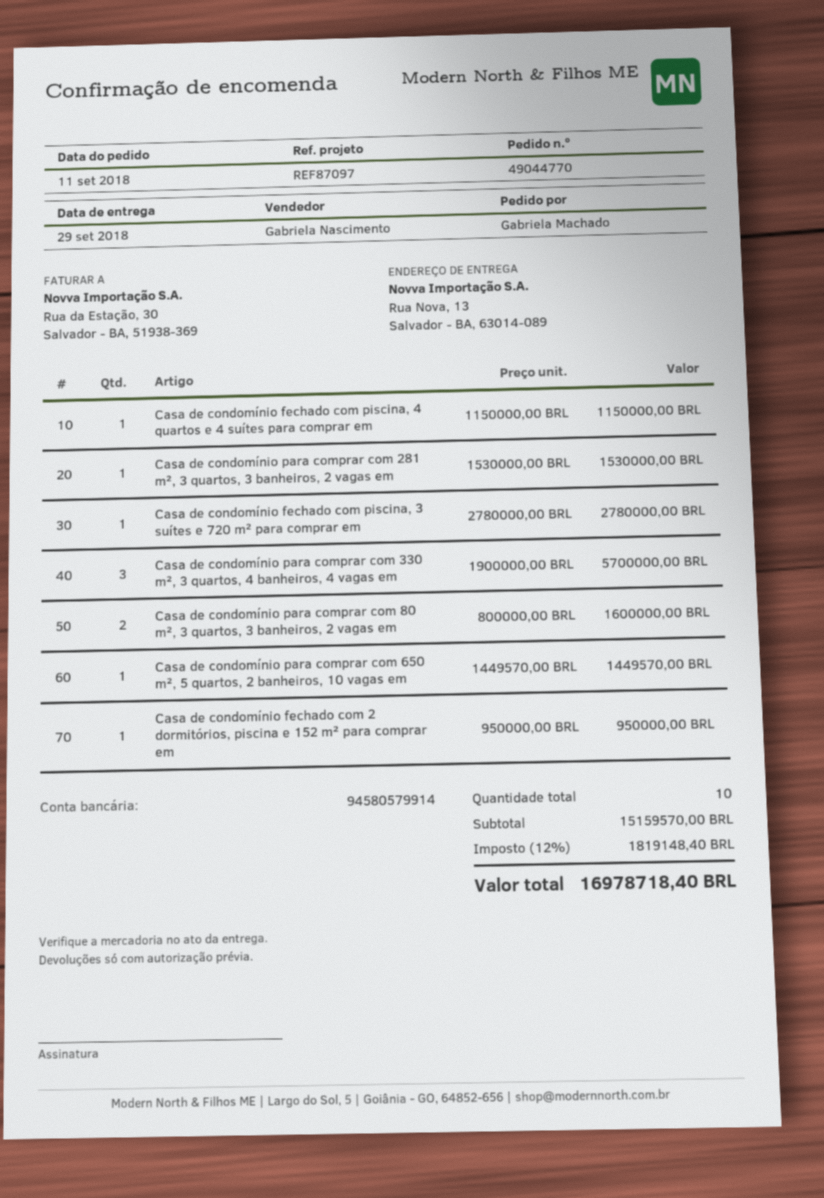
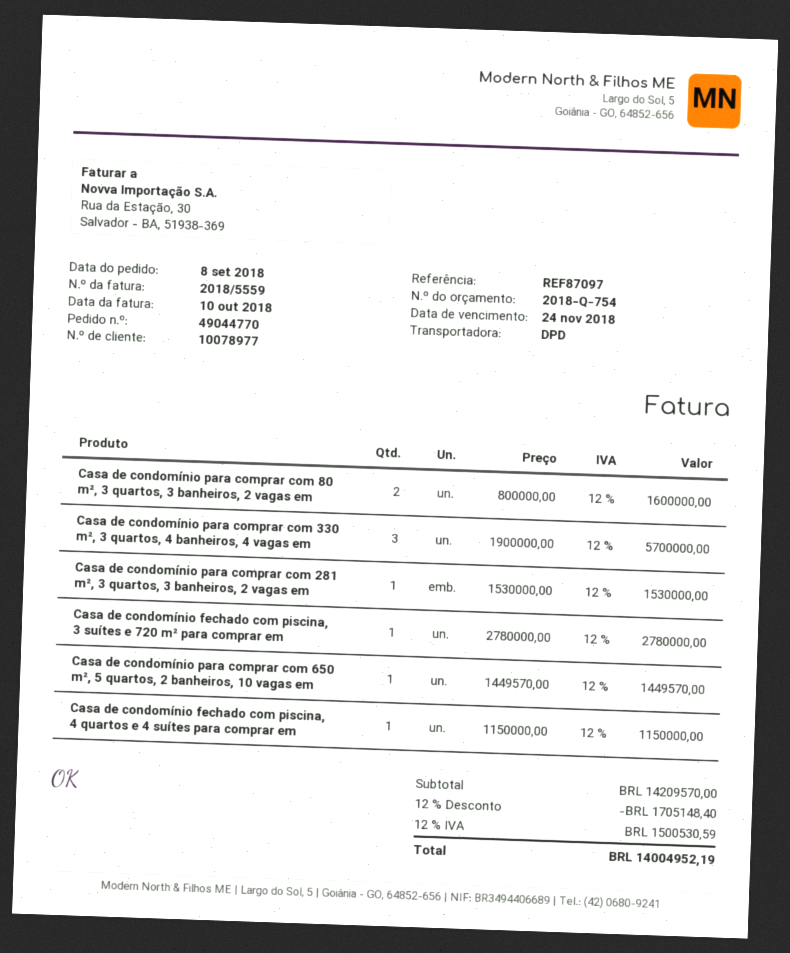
order date: 2018-09-11 -> 2018-09-08
Casa de condomínio fechado com 2 dormitórios, piscina e 152 m² para comprar em: 1 x 950000.00 = 950000.00 -> none
subtotal: 15159570.00 -> 14209570.00
discount: none -> 12% = 1705148.40
tax: 12% = 1819148.40 -> 12% = 1500530.59
total: 16978718.40 -> 14004952.19

